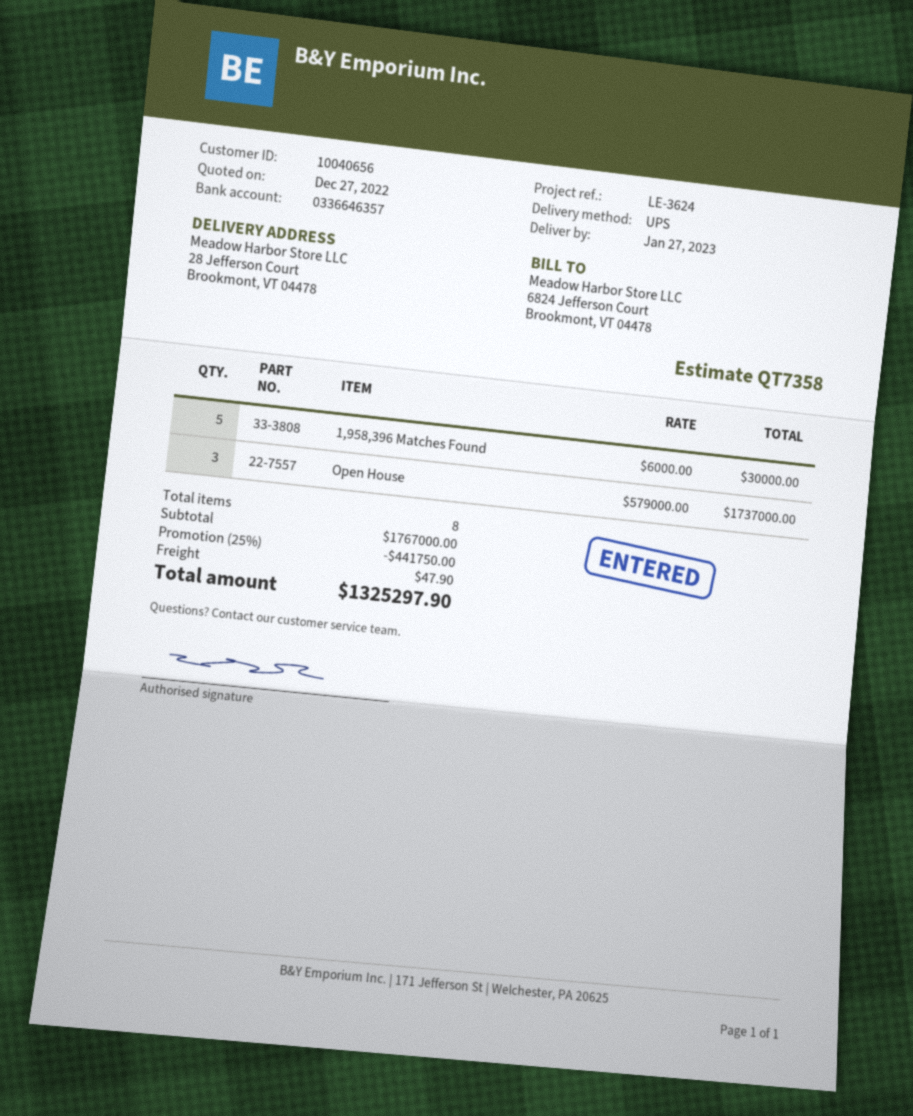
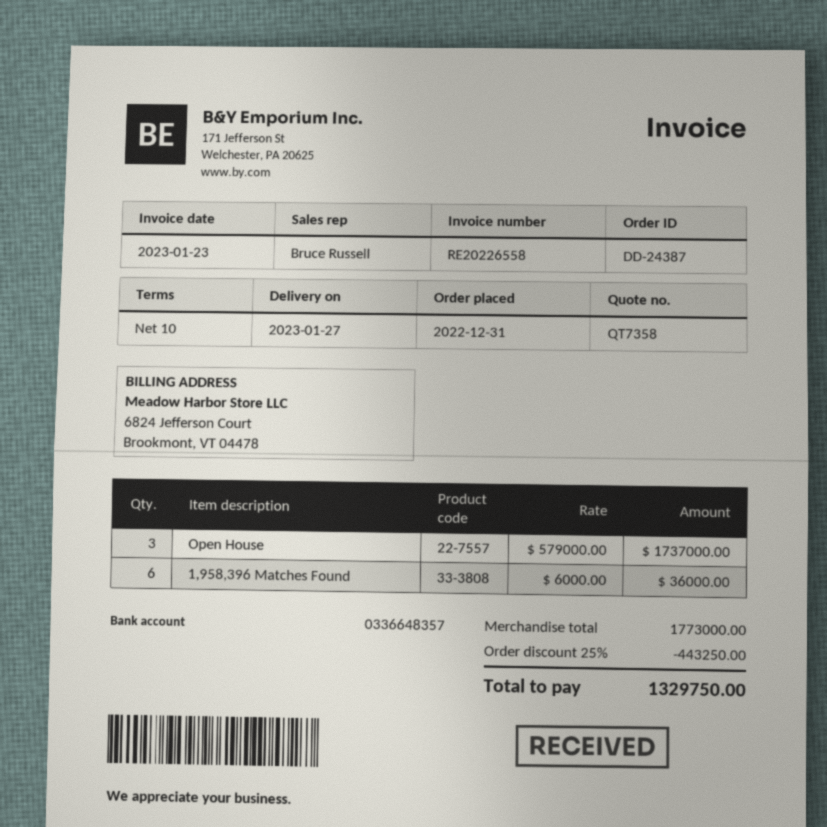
bank account: 0336646357 -> 0336648357
1,958,396 Matches Found: 5 x 6000.00 = 30000.00 -> 6 x 6000.00 = 36000.00
subtotal: 1767000.00 -> 1773000.00
discount: 25% = 441750.00 -> 25% = 443250.00
shipping: 47.90 -> none
total: 1325297.90 -> 1329750.00

